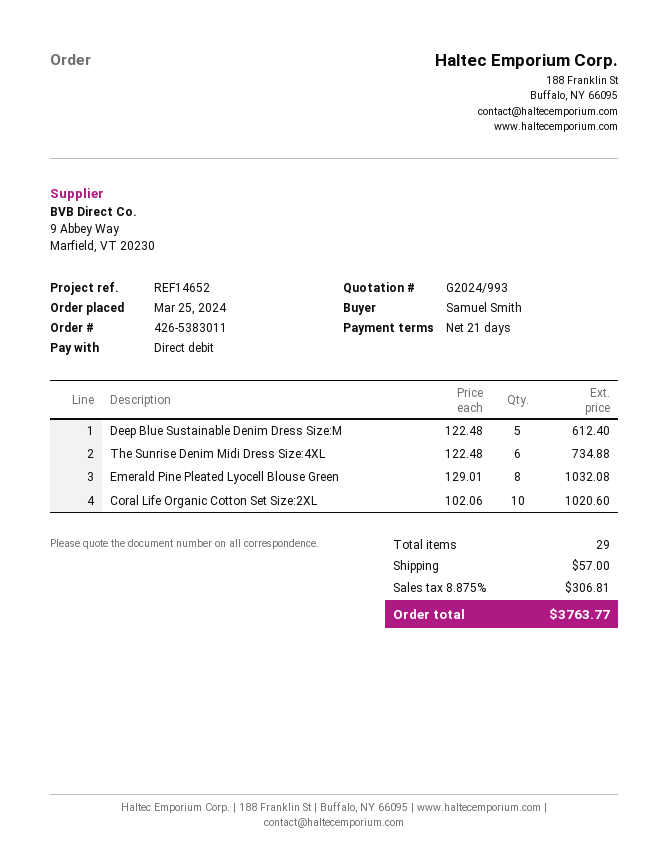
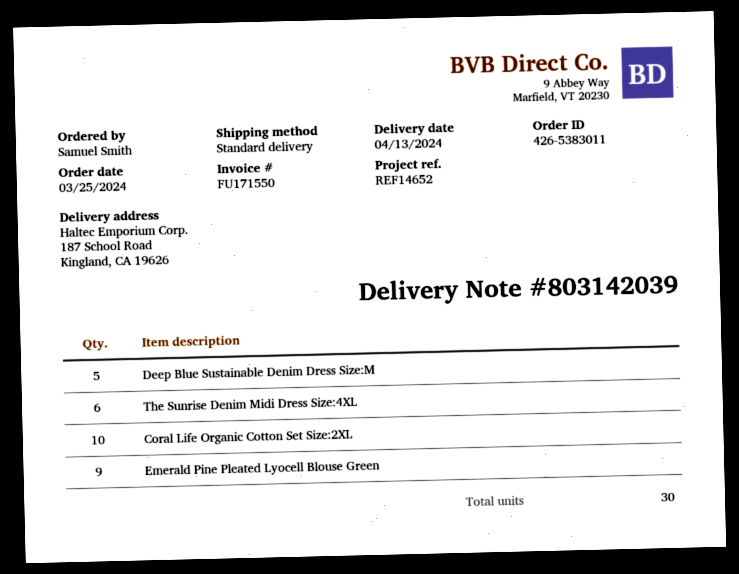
Emerald Pine Pleated Lyocell Blouse Green: 8 -> 9
total quantity: 29 -> 30

